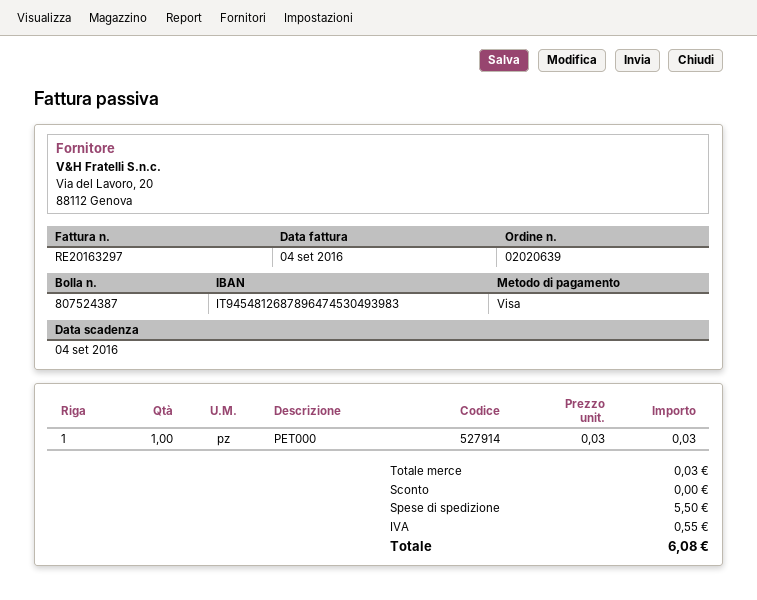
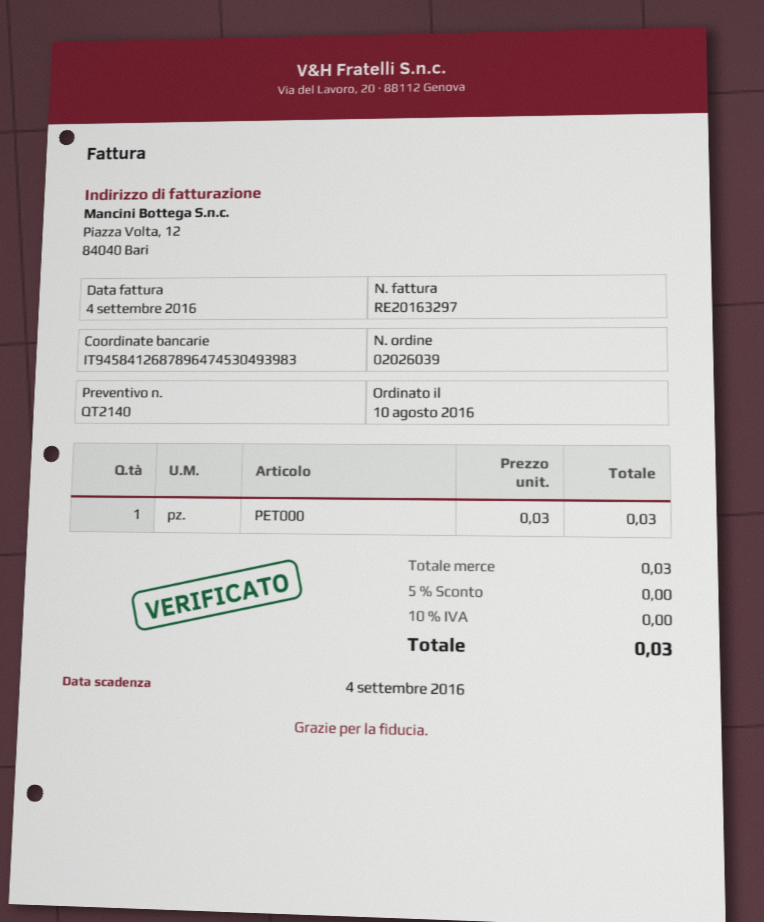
order number: 02020639 -> 02026039
bank account: IT9454812687896474530493983 -> IT9458412687896474530493983
shipping: 5.50 -> none
tax: 0.55 -> 0.00
total: 6.08 -> 0.03

